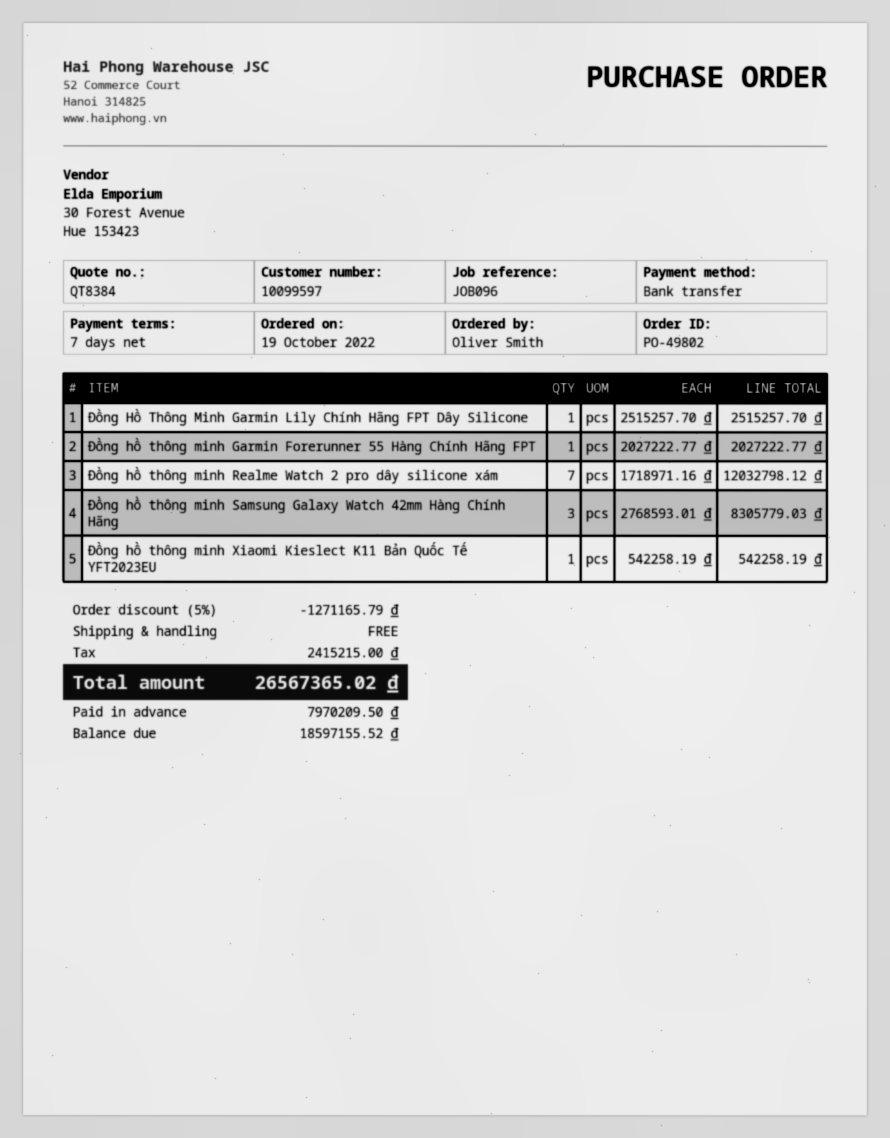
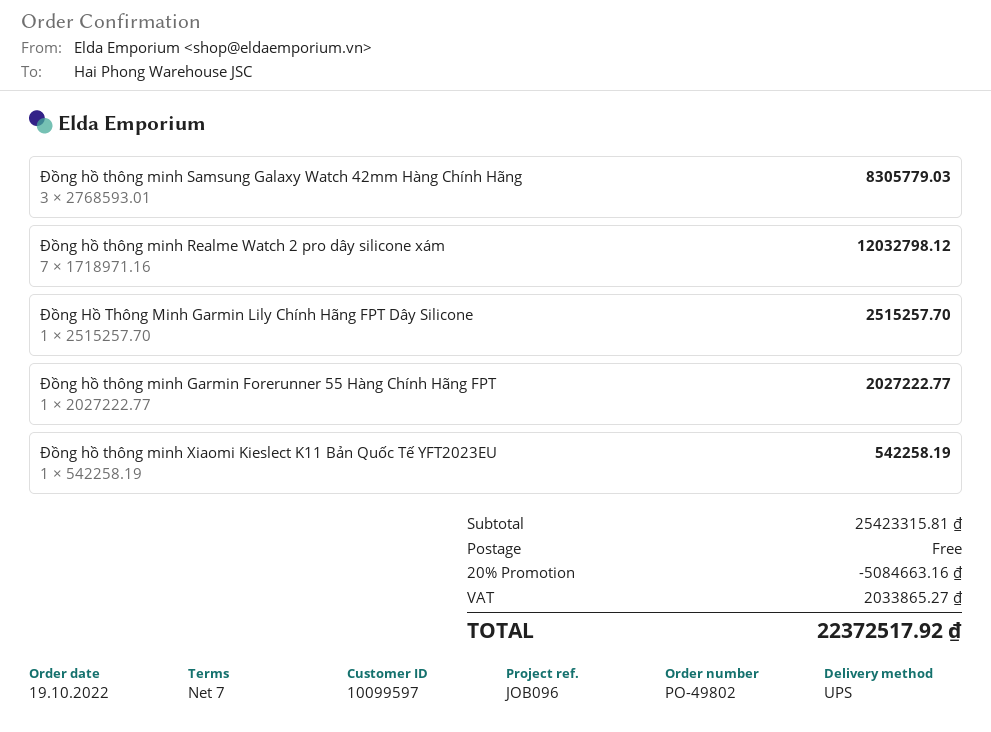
discount: 5% = 1271165.79 -> 20% = 5084663.16
tax: 2415215.00 -> 2033865.27
total: 26567365.02 -> 22372517.92

